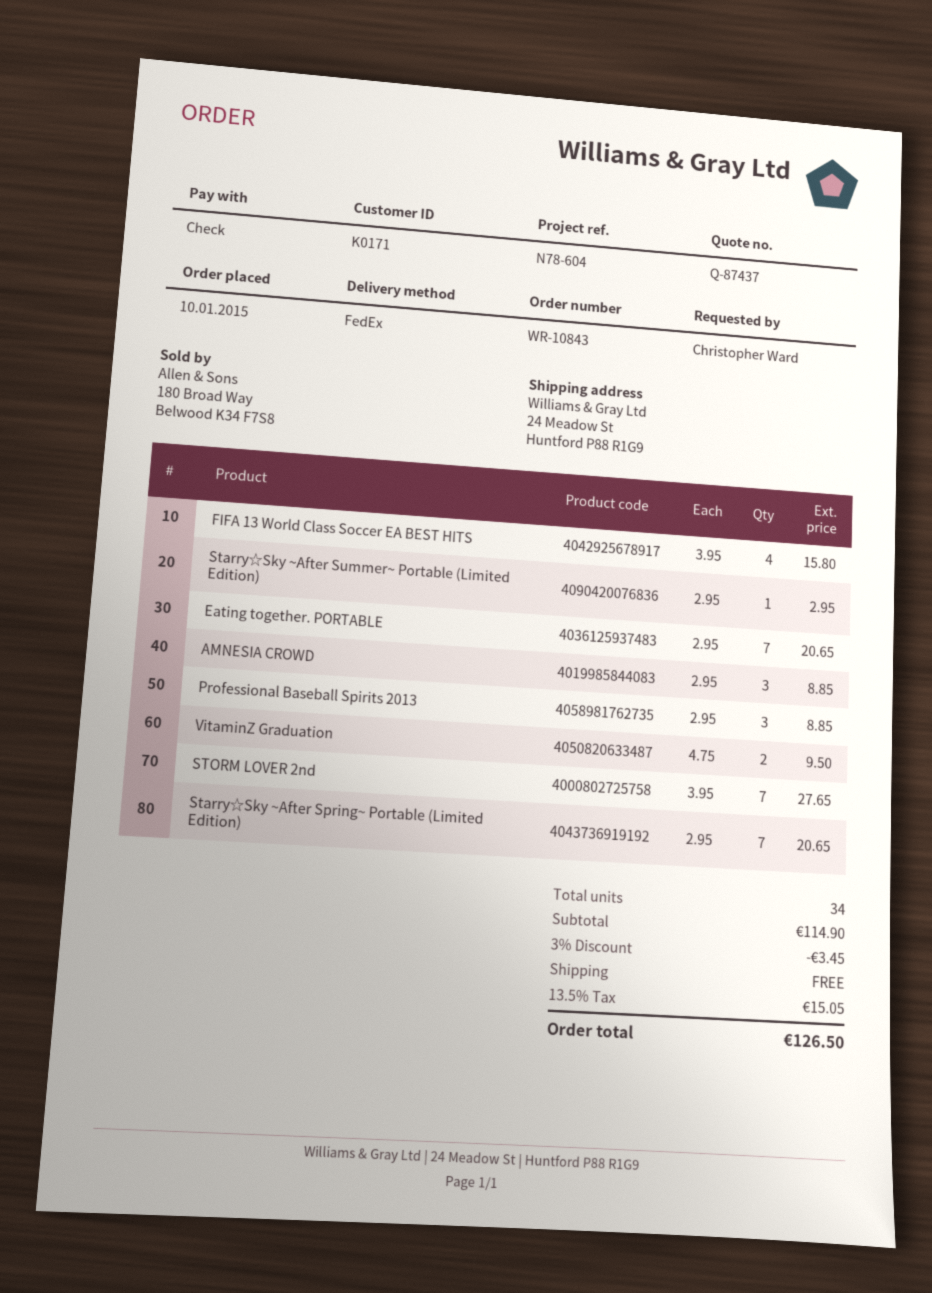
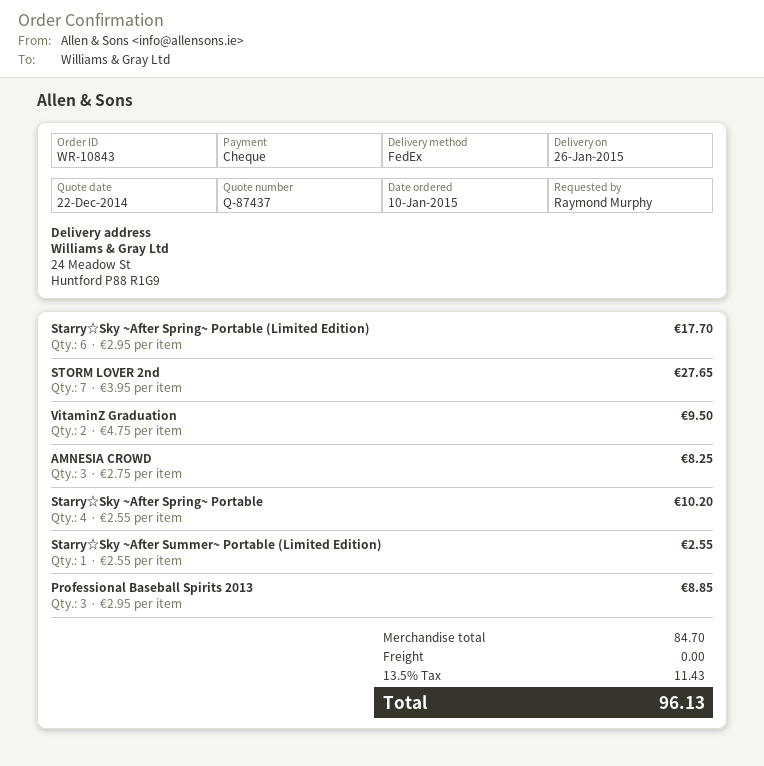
ordered by: Christopher Ward -> Raymond Murphy
FIFA 13 World Class Soccer EA BEST HITS: 4 x 3.95 = 15.80 -> none
Starry☆Sky ~After Summer~ Portable (Limited Edition): 1 x 2.95 = 2.95 -> 1 x 2.55 = 2.55
Eating together. PORTABLE: 7 x 2.95 = 20.65 -> none
AMNESIA CROWD: 3 x 2.95 = 8.85 -> 3 x 2.75 = 8.25
Starry☆Sky ~After Spring~ Portable (Limited Edition): 7 x 2.95 = 20.65 -> 6 x 2.95 = 17.70
Starry☆Sky ~After Spring~ Portable: none -> 4 x 2.55 = 10.20
subtotal: 114.90 -> 84.70
discount: 3% = 3.45 -> none
tax: 13.5% = 15.05 -> 13.5% = 11.43
total: 126.50 -> 96.13

